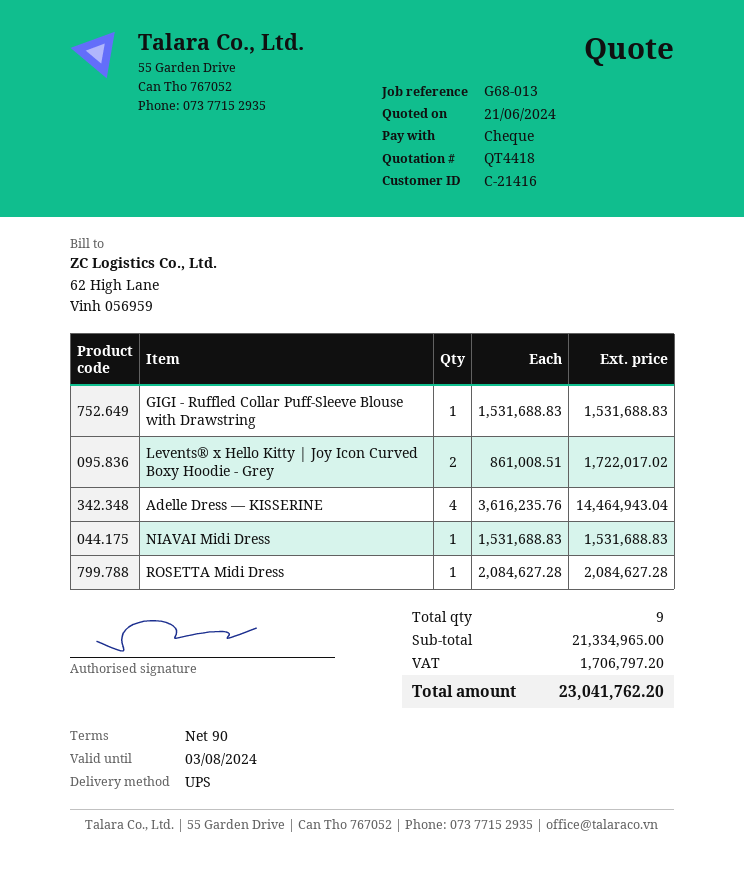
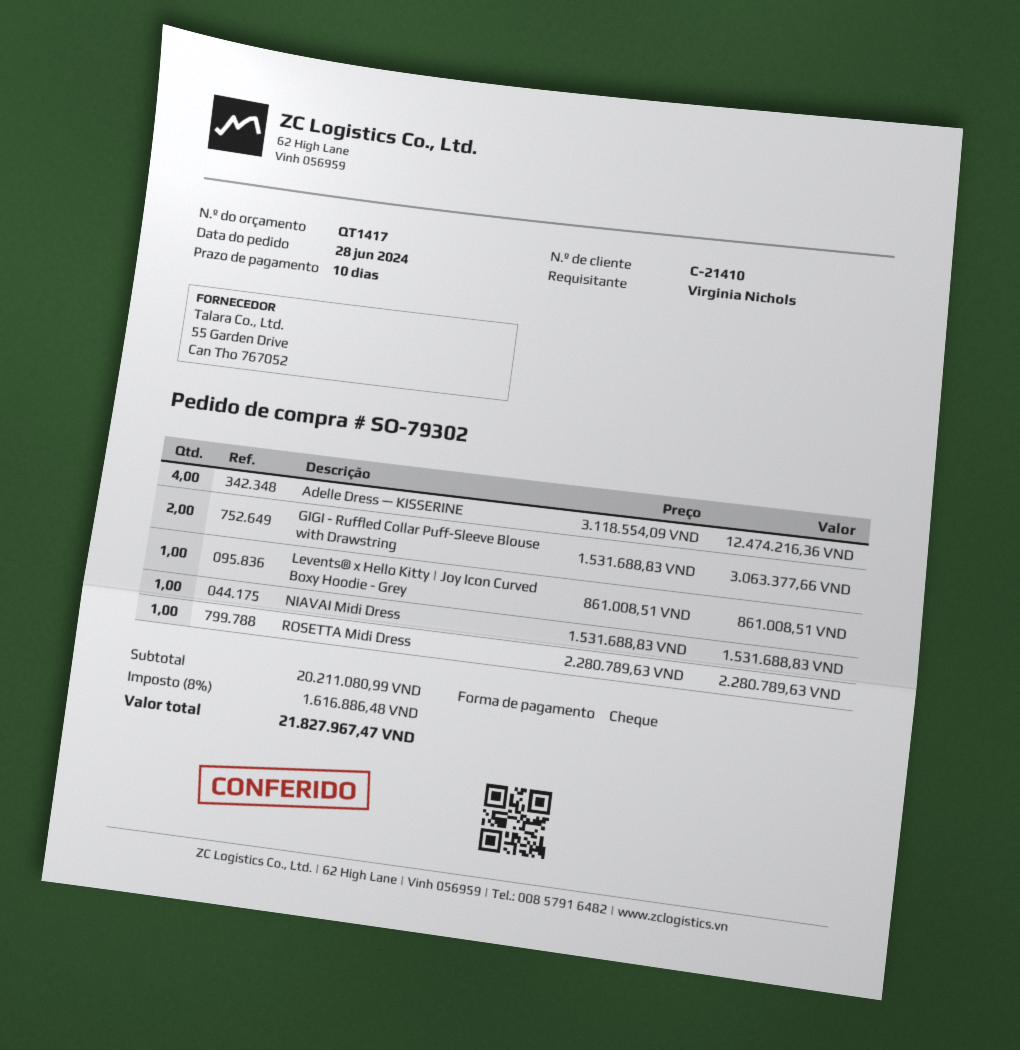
quote number: QT4418 -> QT1417
payment terms: 90 days -> 10 days
customer number: C-21416 -> C-21410
GIGI - Ruffled Collar Puff-Sleeve Blouse with Drawstring: 1 x 1531688.83 = 1531688.83 -> 2 x 1531688.83 = 3063377.66
Levents® x Hello Kitty | Joy Icon Curved Boxy Hoodie - Grey: 2 x 861008.51 = 1722017.02 -> 1 x 861008.51 = 861008.51
Adelle Dress — KISSERINE: 4 x 3616235.76 = 14464943.04 -> 4 x 3118554.09 = 12474216.36
ROSETTA Midi Dress: 1 x 2084627.28 = 2084627.28 -> 1 x 2280789.63 = 2280789.63
subtotal: 21334965.00 -> 20211080.99
tax: 1706797.20 -> 1616886.48
total: 23041762.20 -> 21827967.47

